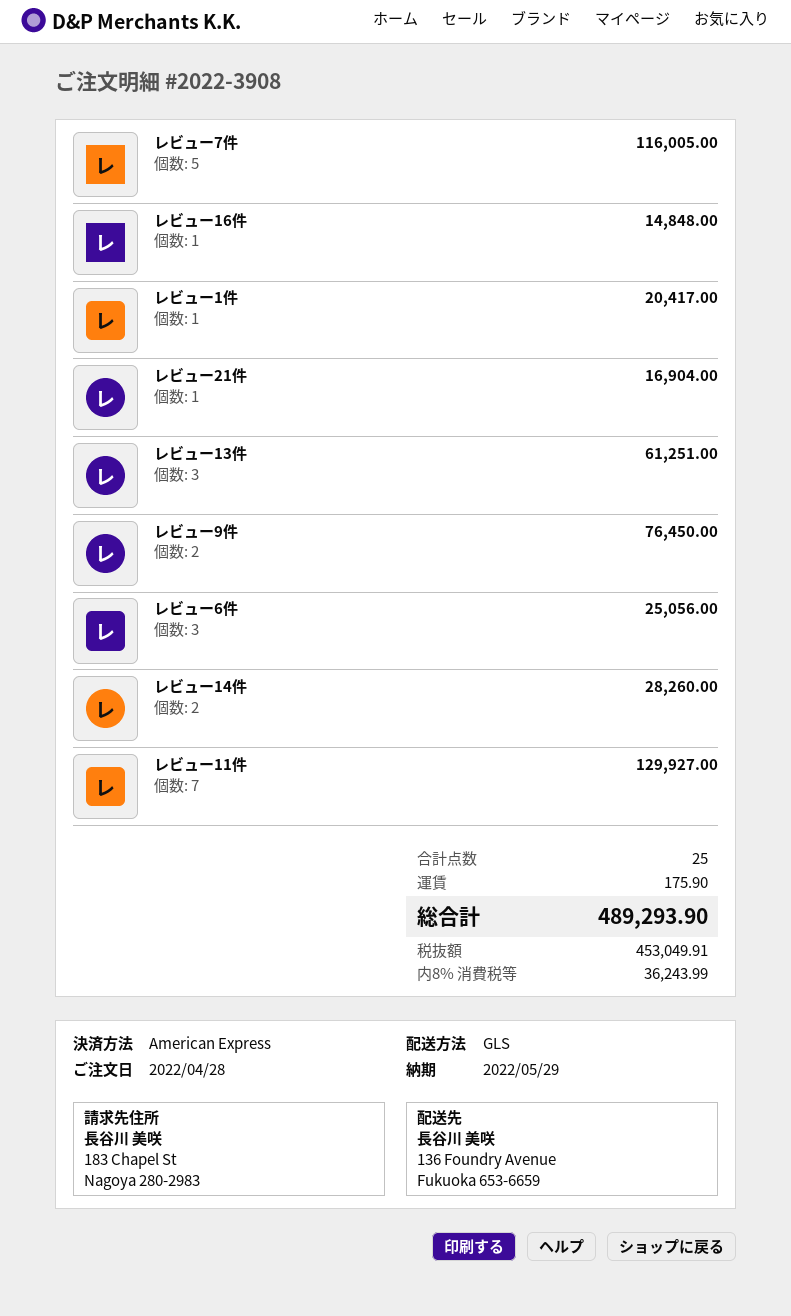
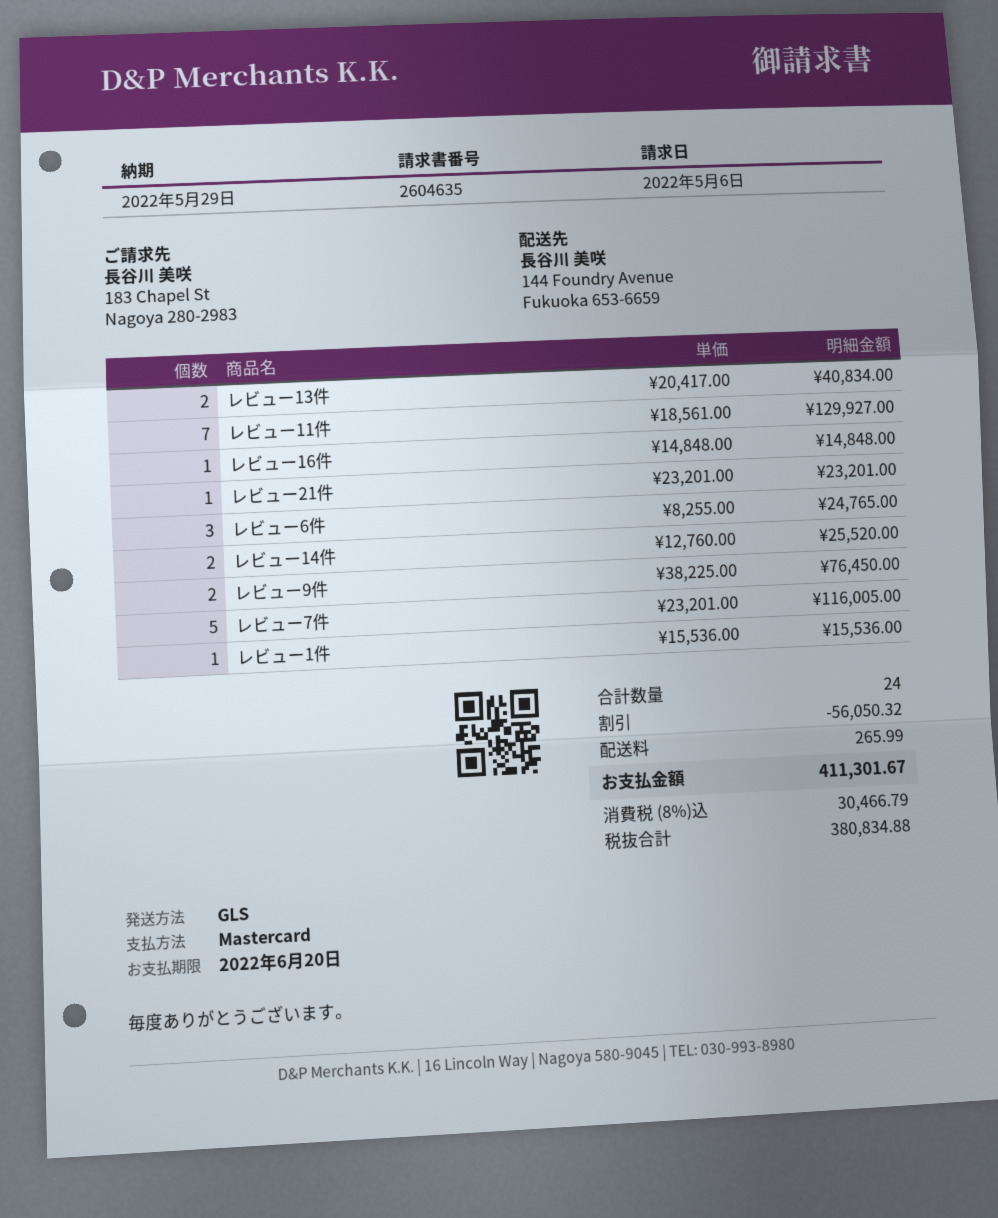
payment method: American Express -> Mastercard
ship to: 136 Foundry Avenue, Fukuoka 653-6659 -> 144 Foundry Avenue, Fukuoka 653-6659
レビュー1件: 1 for 20417.00 -> 1 for 15536.00
レビュー21件: 1 for 16904.00 -> 1 for 23201.00
レビュー13件: 3 for 61251.00 -> 2 for 40834.00
レビュー6件: 3 for 25056.00 -> 3 for 24765.00
レビュー14件: 2 for 28260.00 -> 2 for 25520.00
total quantity: 25 -> 24
discount: none -> 56050.32
shipping: 175.90 -> 265.99
net: 453049.91 -> 380834.88
tax: 8% = 36243.99 -> 8% = 30466.79
total: 489293.90 -> 411301.67

